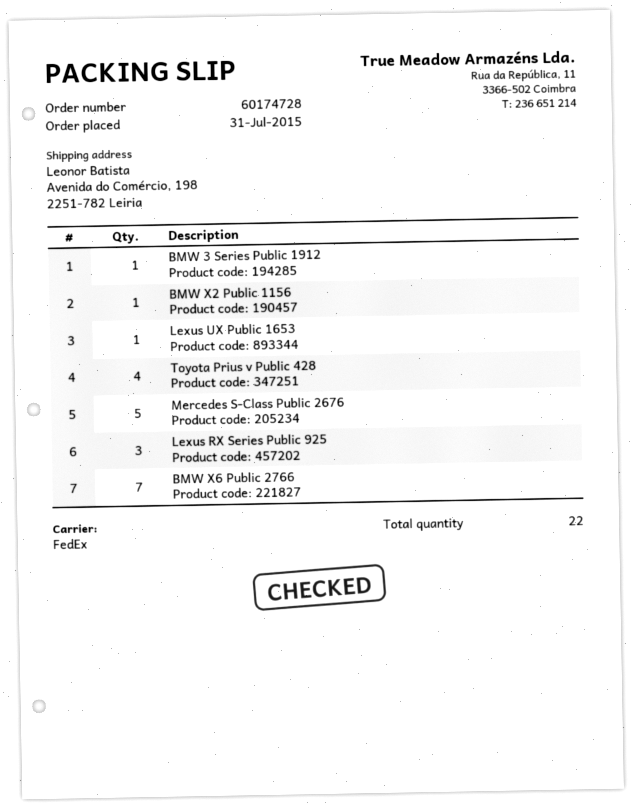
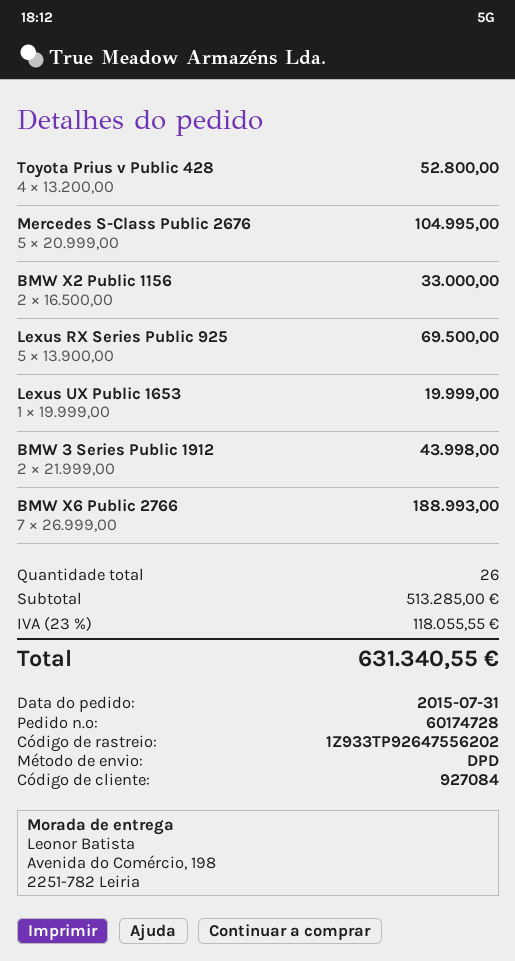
shipping method: FedEx -> DPD
BMW 3 Series Public 1912: 1 -> 2
BMW X2 Public 1156: 1 -> 2
Lexus RX Series Public 925: 3 -> 5
total quantity: 22 -> 26

